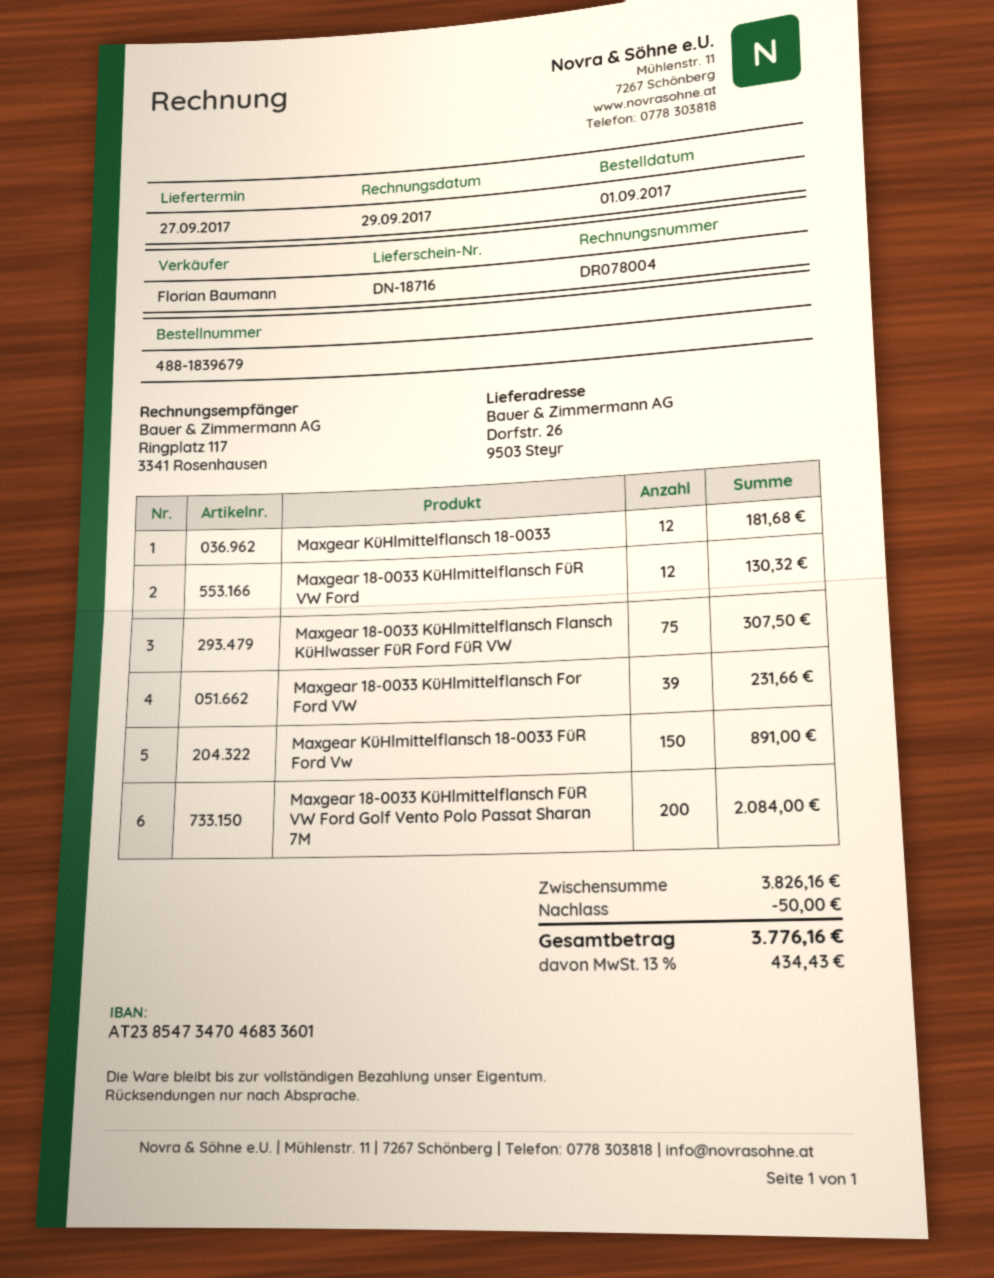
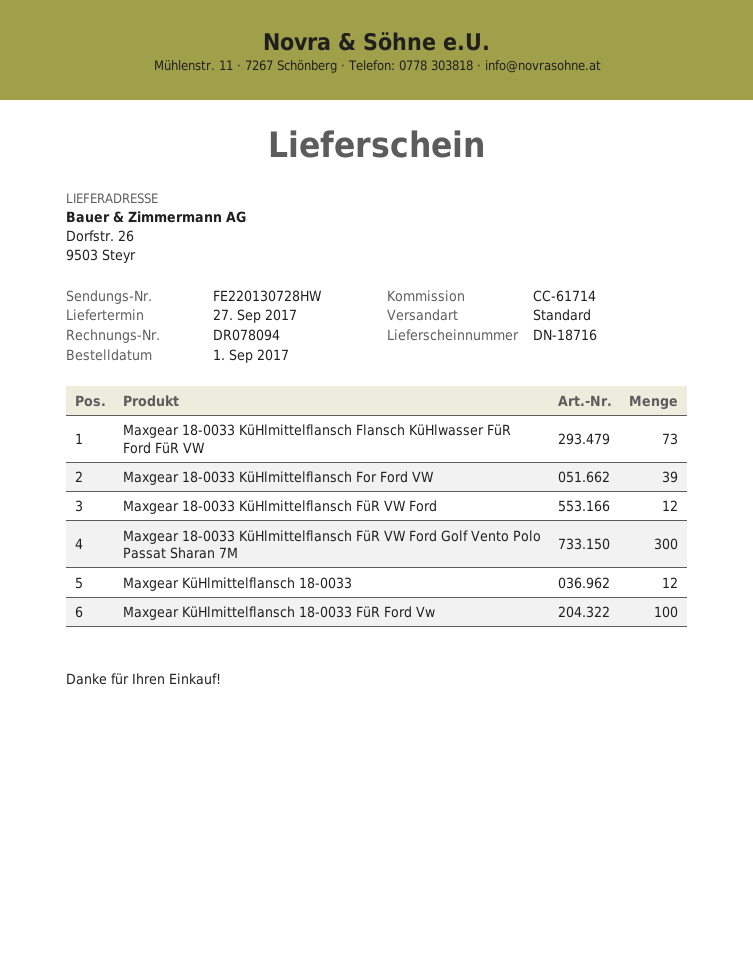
invoice number: DR078004 -> DR078094
Maxgear 18-0033 KüHlmittelflansch Flansch KüHlwasser FüR Ford FüR VW: 75 -> 73
Maxgear KüHlmittelflansch 18-0033 FüR Ford Vw: 150 -> 100
Maxgear 18-0033 KüHlmittelflansch FüR VW Ford Golf Vento Polo Passat Sharan 7M: 200 -> 300

